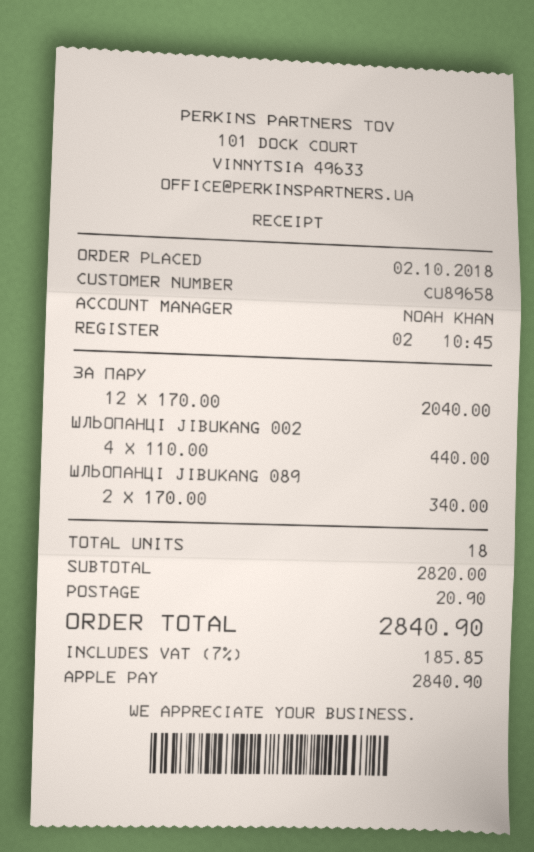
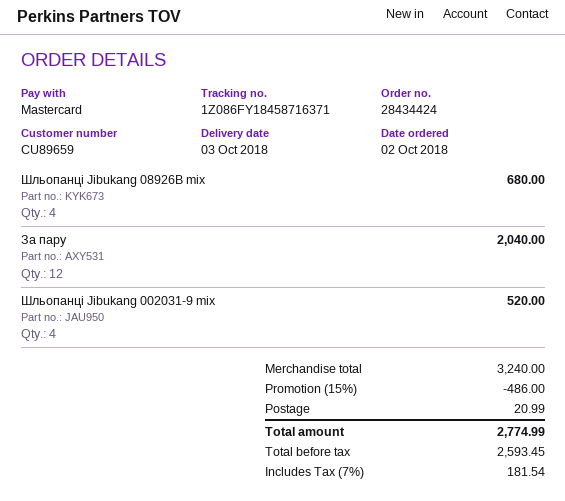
customer number: CU89658 -> CU89659
payment method: Apple Pay -> Mastercard
ШЛЬОПАНЦІ JIBUKANG 002: 4 for 440.00 -> 4 for 520.00
ШЛЬОПАНЦІ JIBUKANG 089: 2 for 340.00 -> 4 for 680.00
subtotal: 2820.00 -> 3240.00
discount: none -> 15% = 486.00
shipping: 20.90 -> 20.99
tax: 7% = 185.85 -> 7% = 181.54
total: 2840.90 -> 2774.99

